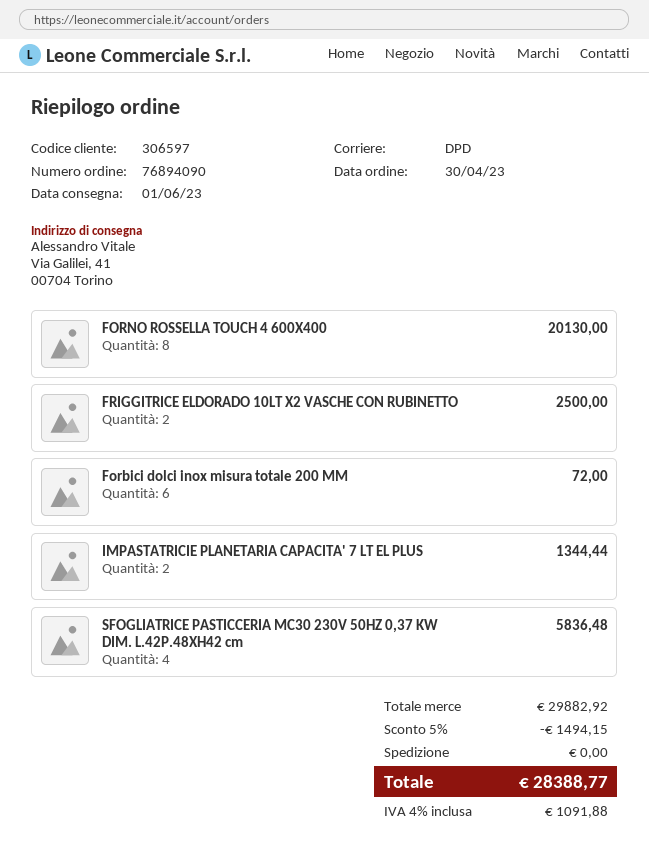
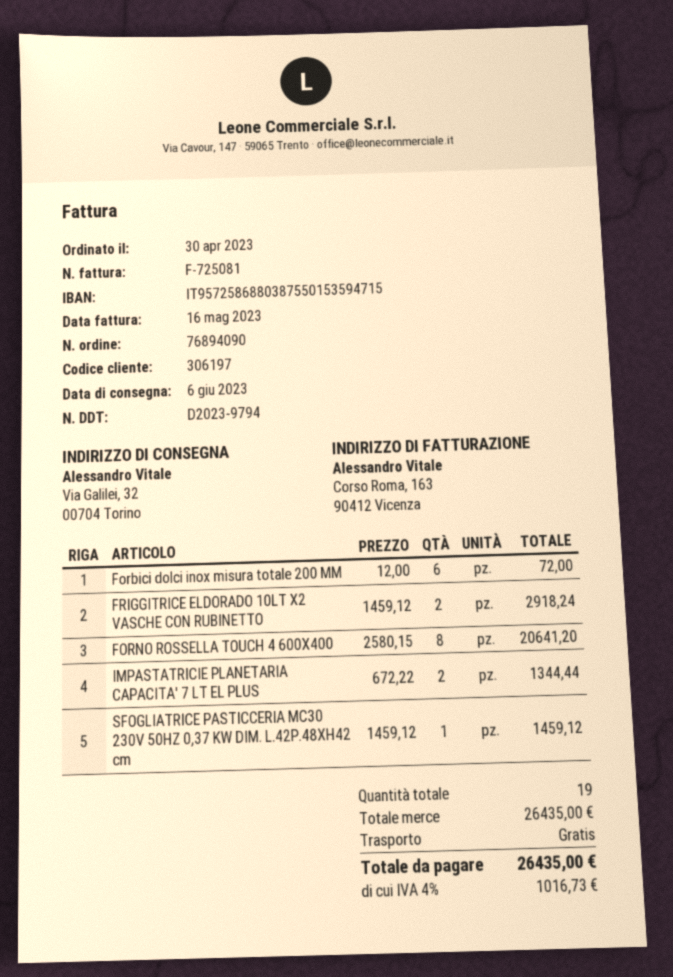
delivery date: 2023-06-01 -> 2023-06-06
customer number: 306597 -> 306197
ship to: Via Galilei, 41, 00704 Torino -> Via Galilei, 32, 00704 Torino
FORNO ROSSELLA TOUCH 4 600X400: 8 for 20130.00 -> 8 for 20641.20
FRIGGITRICE ELDORADO 10LT X2 VASCHE CON RUBINETTO: 2 for 2500.00 -> 2 for 2918.24
SFOGLIATRICE PASTICCERIA MC30 230V 50HZ 0,37 KW DIM. L.42P.48XH42 cm: 4 for 5836.48 -> 1 for 1459.12
subtotal: 29882.92 -> 26435.00
discount: 5% = 1494.15 -> none
tax: 4% = 1091.88 -> 4% = 1016.73
total: 28388.77 -> 26435.00

